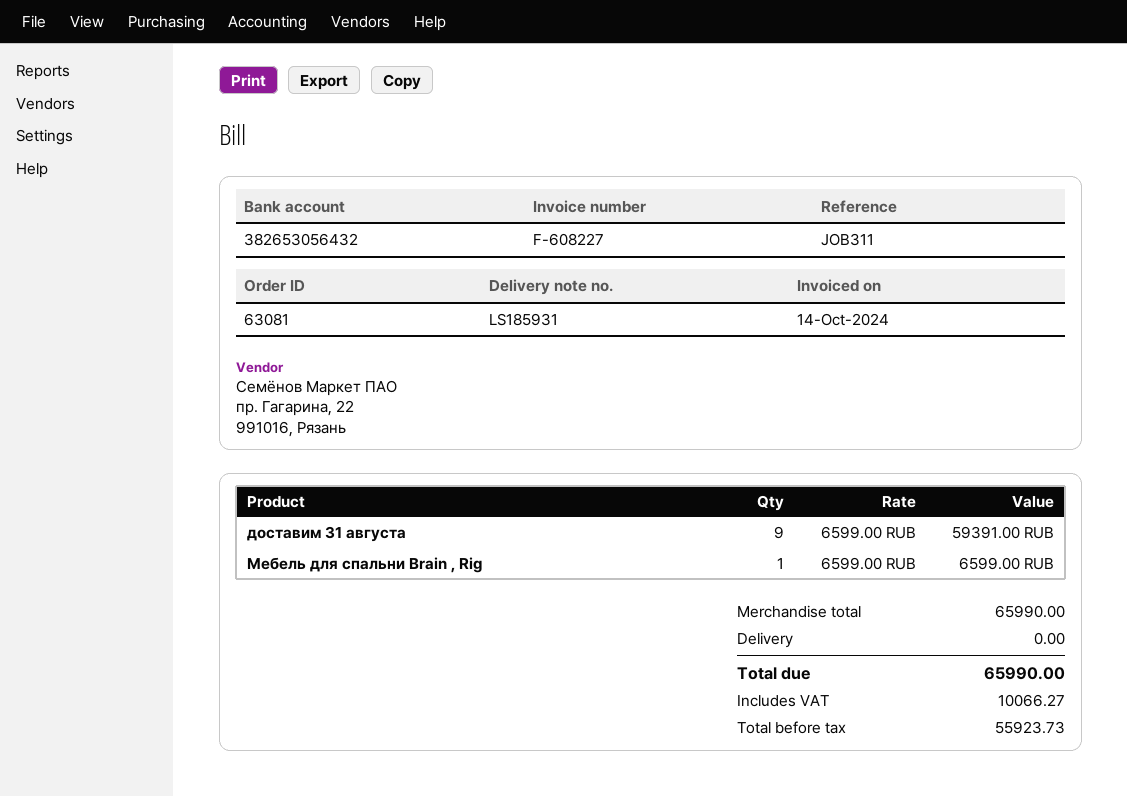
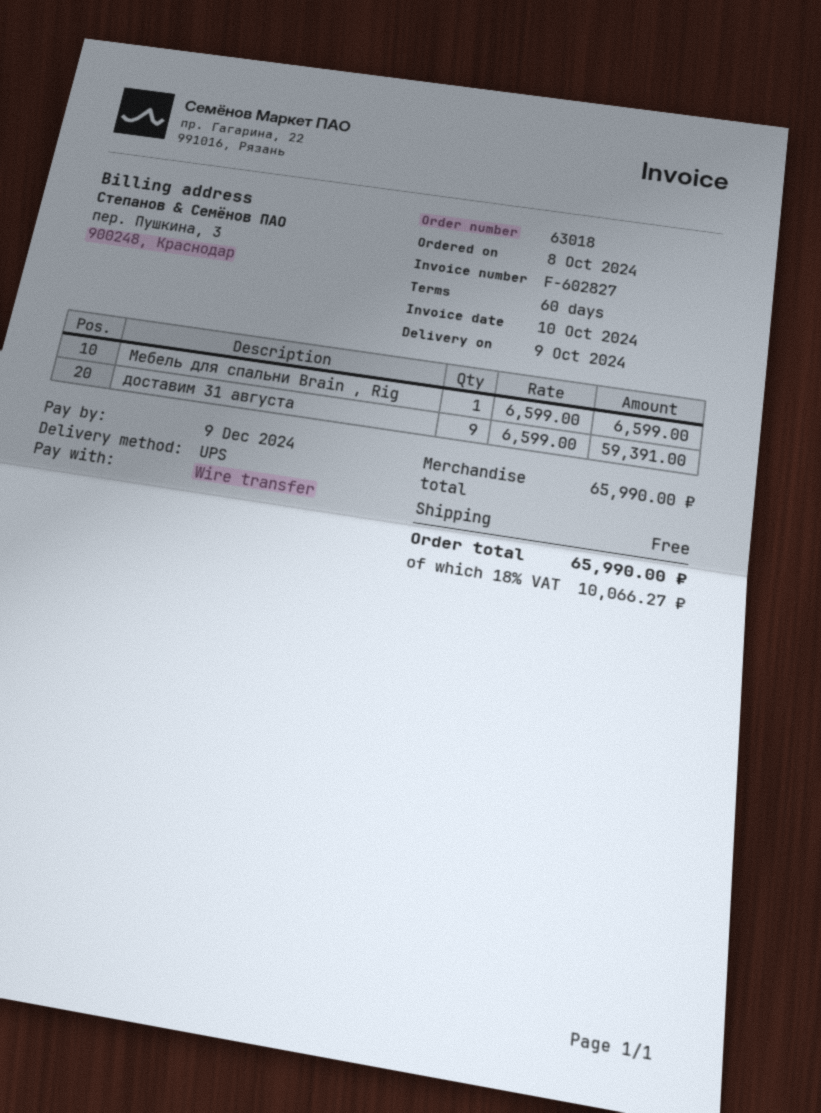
order number: 63081 -> 63018
invoice number: F-608227 -> F-602827
invoice date: 2024-10-14 -> 2024-10-10

